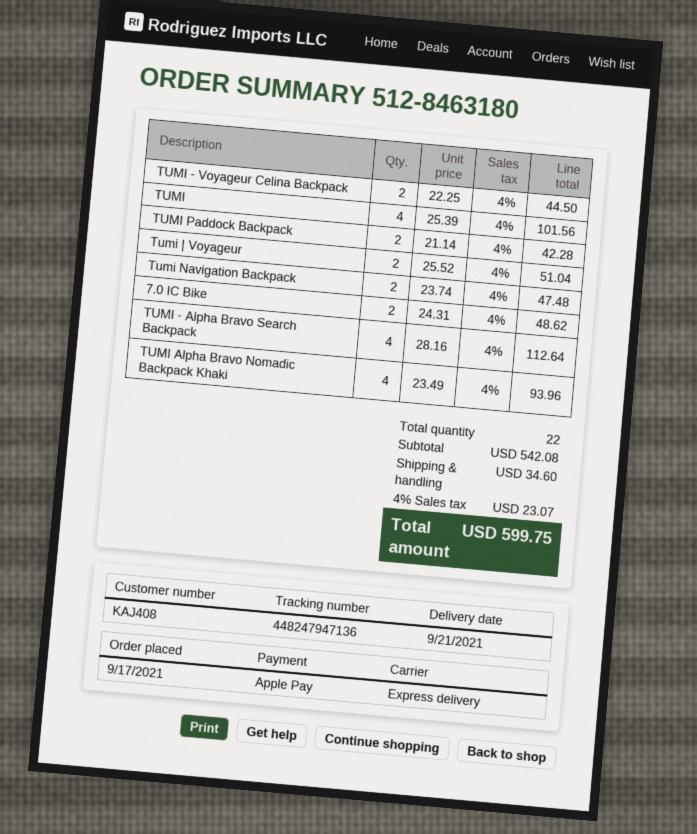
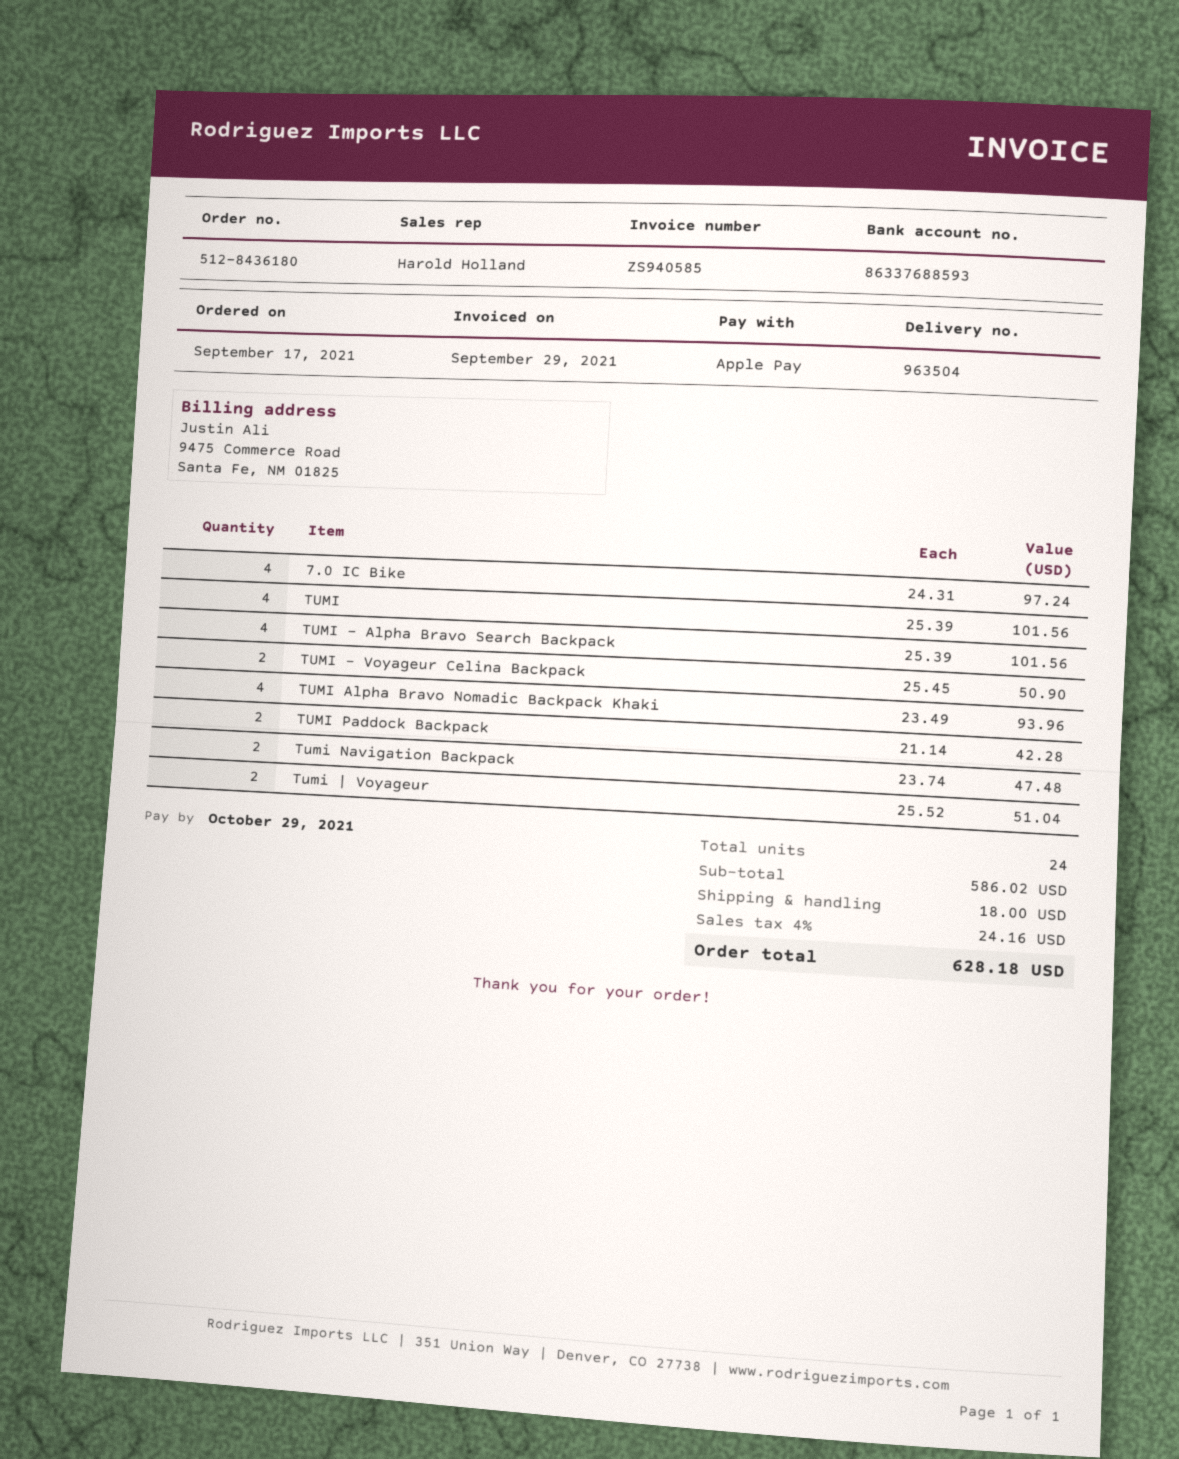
order number: 512-8463180 -> 512-8436180
TUMI - Voyageur Celina Backpack: 2 x 22.25 = 44.50 -> 2 x 25.45 = 50.90
7.0 IC Bike: 2 x 24.31 = 48.62 -> 4 x 24.31 = 97.24
TUMI - Alpha Bravo Search Backpack: 4 x 28.16 = 112.64 -> 4 x 25.39 = 101.56
total quantity: 22 -> 24
subtotal: 542.08 -> 586.02
shipping: 34.60 -> 18.00
tax: 4% = 23.07 -> 4% = 24.16
total: 599.75 -> 628.18

